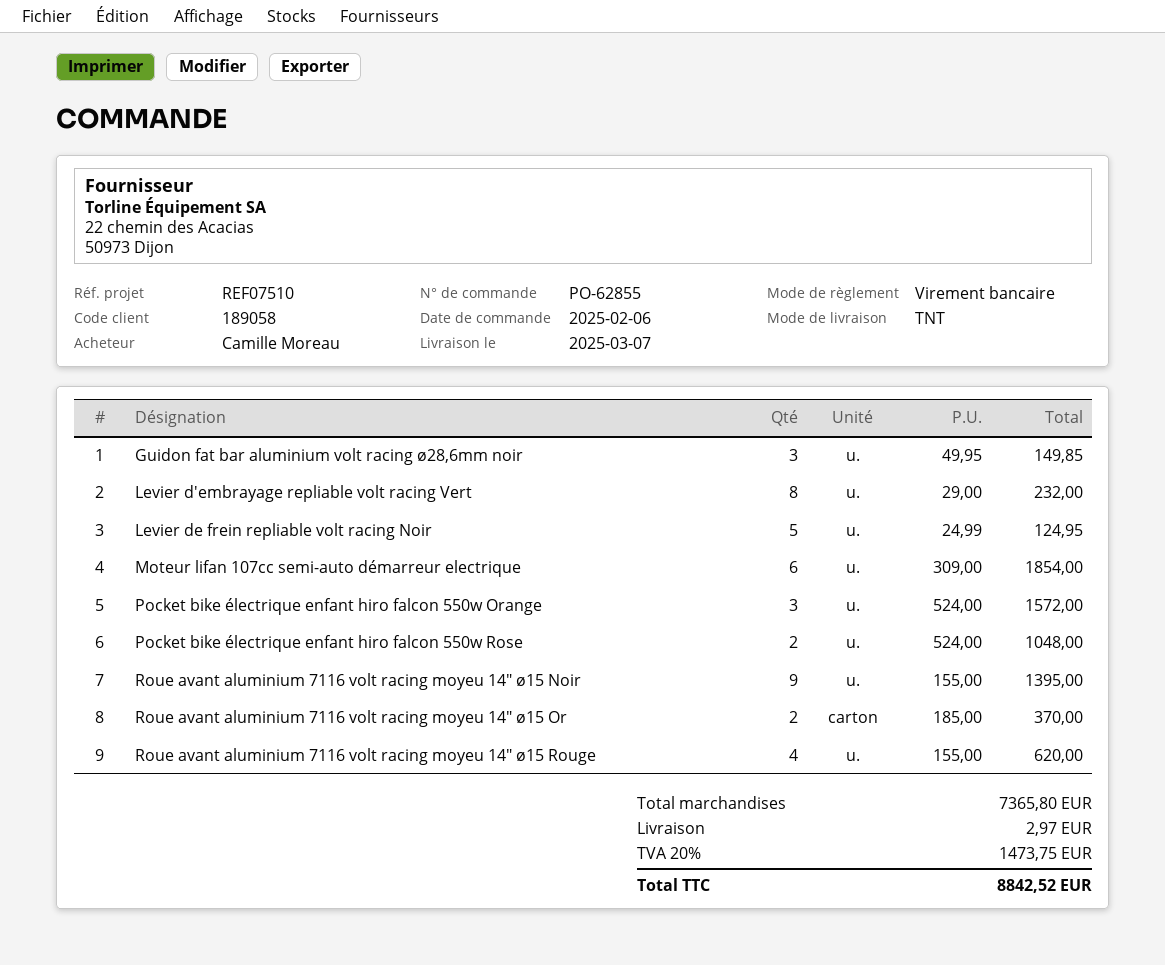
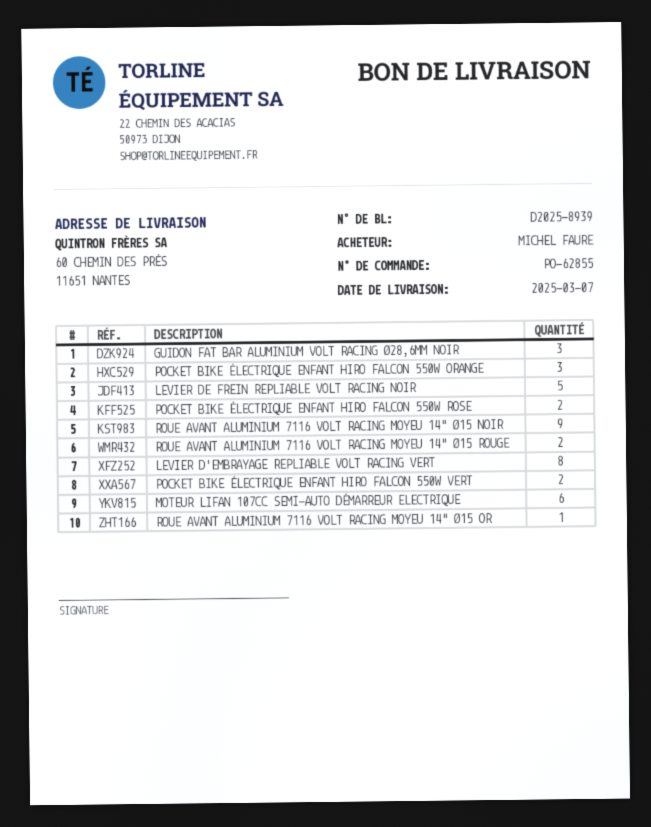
ordered by: Camille Moreau -> MICHEL FAURE
Roue avant aluminium 7116 volt racing moyeu 14" ø15 Or: 2 -> 1
Roue avant aluminium 7116 volt racing moyeu 14" ø15 Rouge: 4 -> 2
POCKET BIKE ÉLECTRIQUE ENFANT HIRO FALCON 550W VERT: none -> 2

